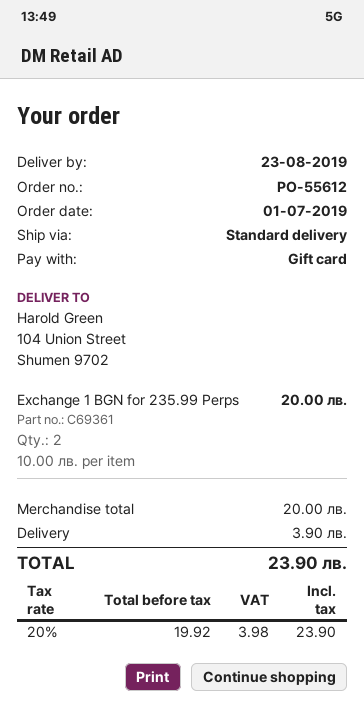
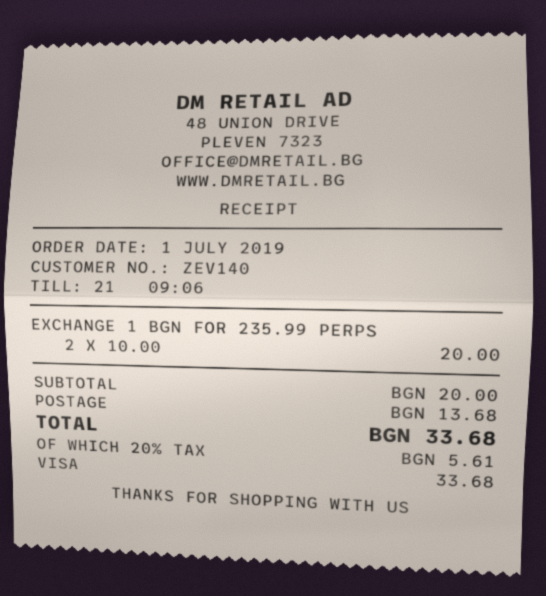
payment method: gift card -> Visa
shipping: 3.90 -> 13.68
tax: 20% = 3.98 -> 20% = 5.61
total: 23.90 -> 33.68

